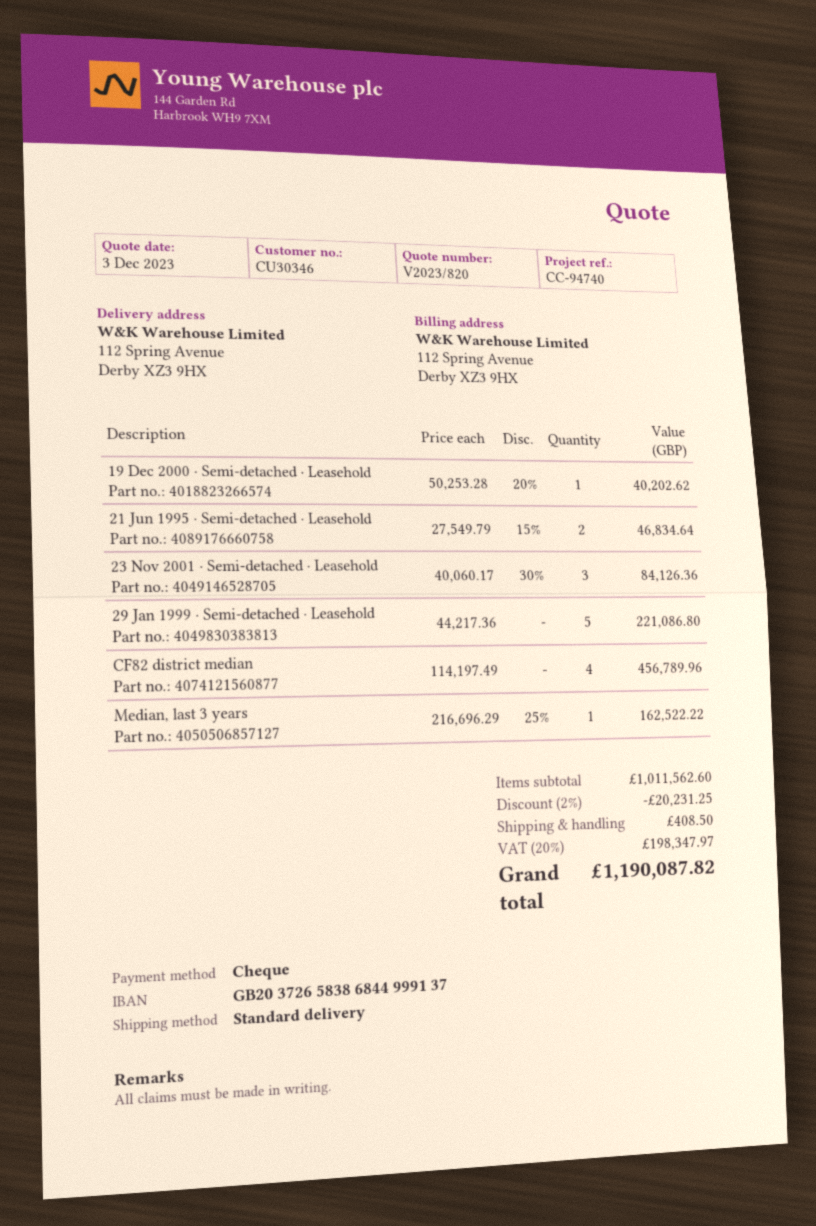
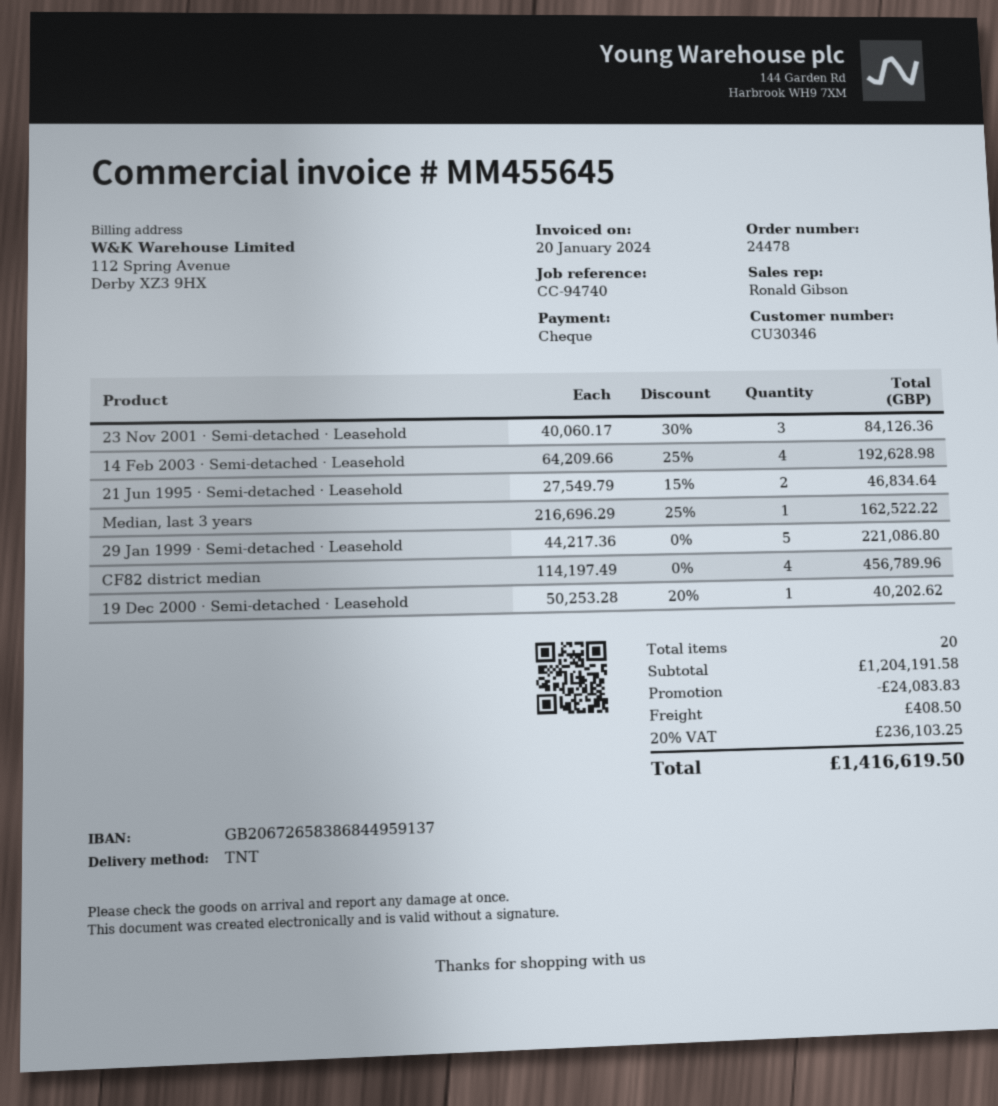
bank account: GB20372658386844999137 -> GB20672658386844959137
shipping method: standard -> TNT
14 Feb 2003 · Semi-detached · Leasehold: none -> 4 x 64209.66 - 25% = 192628.98
subtotal: 1011562.60 -> 1204191.58
discount: 20231.25 -> 24083.83
tax: 20% = 198347.97 -> 20% = 236103.25
total: 1190087.82 -> 1416619.50

